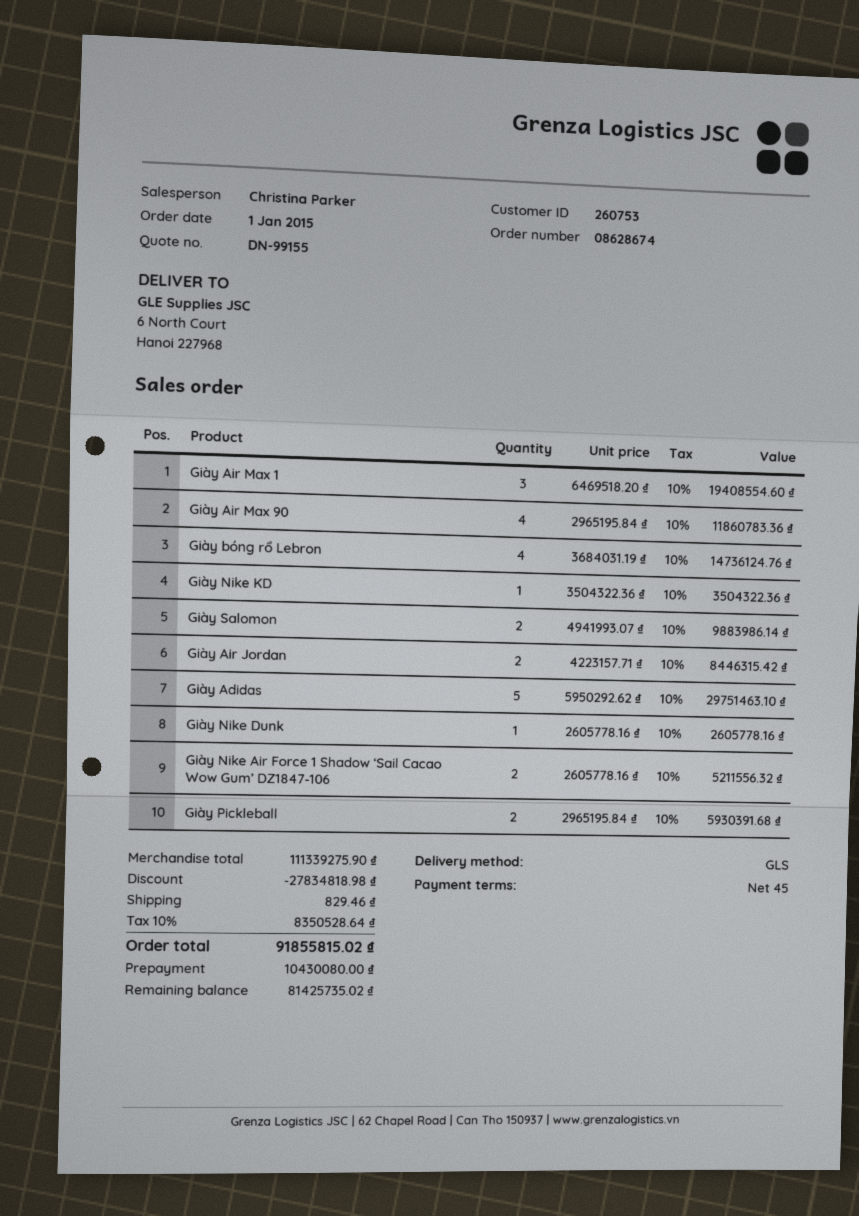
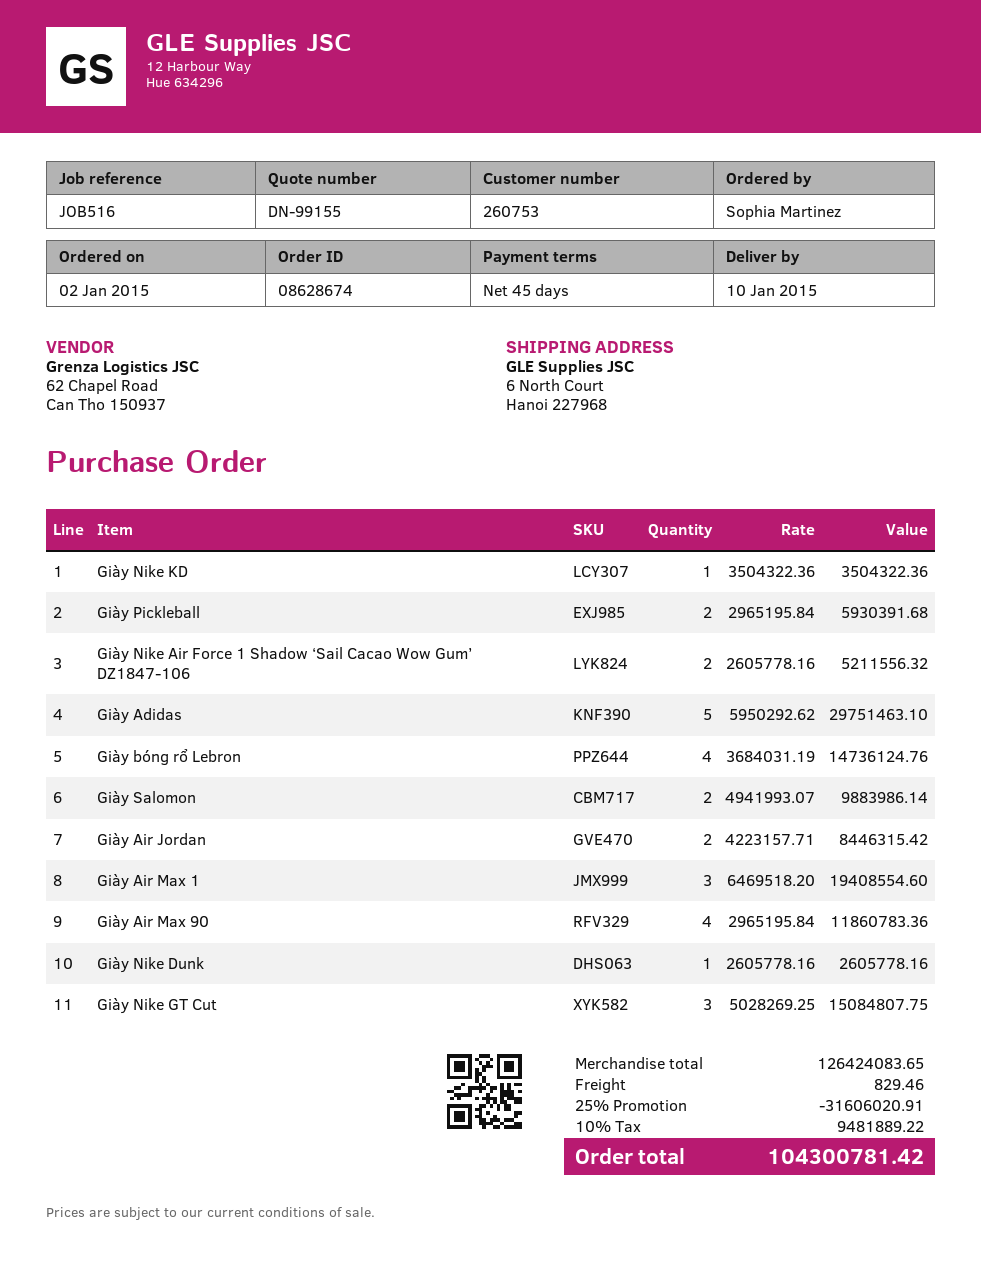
order date: 2015-01-01 -> 2015-01-02
Giày Nike GT Cut: none -> 3 x 5028269.25 = 15084807.75
subtotal: 111339275.90 -> 126424083.65
discount: 27834818.98 -> 31606020.91
tax: 10% = 8350528.64 -> 10% = 9481889.22
total: 91855815.02 -> 104300781.42

